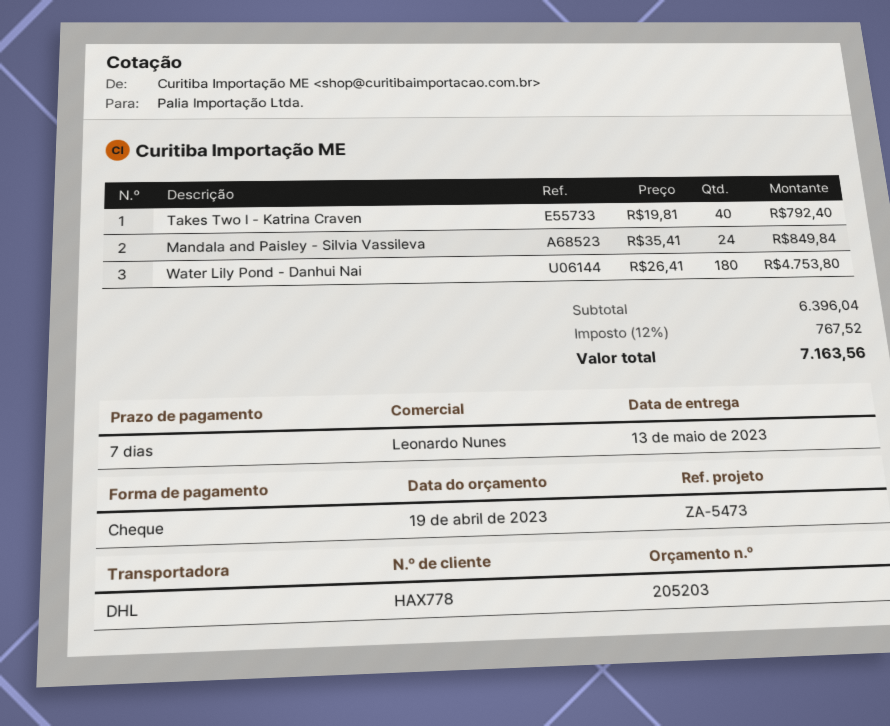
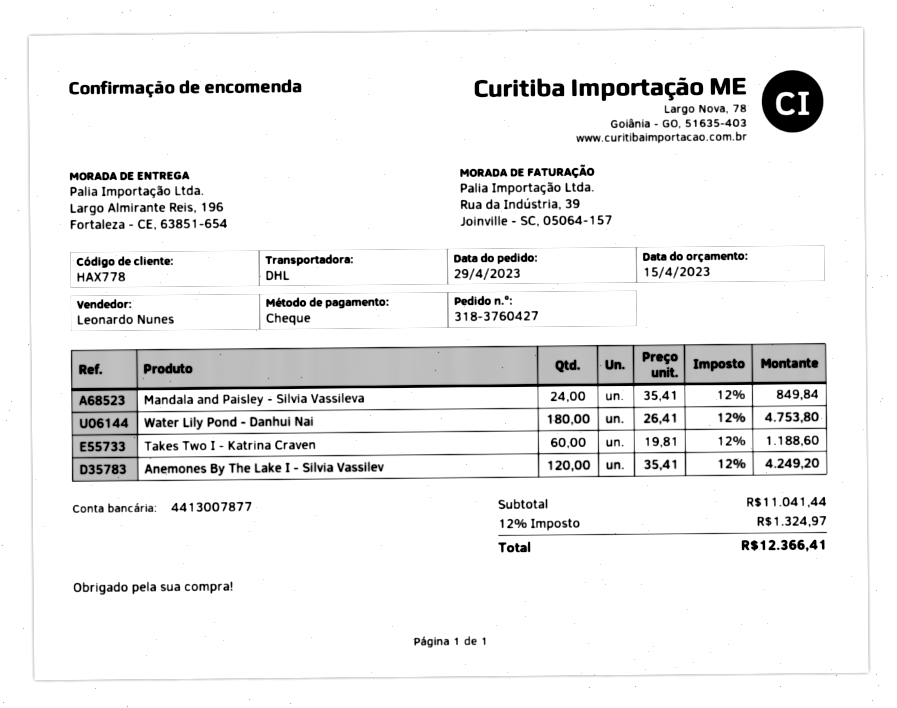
quote date: 2023-04-19 -> 2023-04-15
Takes Two I - Katrina Craven: 40 x 19.81 = 792.40 -> 60 x 19.81 = 1188.60
Anemones By The Lake I - Silvia Vassilev: none -> 120 x 35.41 = 4249.20
subtotal: 6396.04 -> 11041.44
tax: 12% = 767.52 -> 12% = 1324.97
total: 7163.56 -> 12366.41

